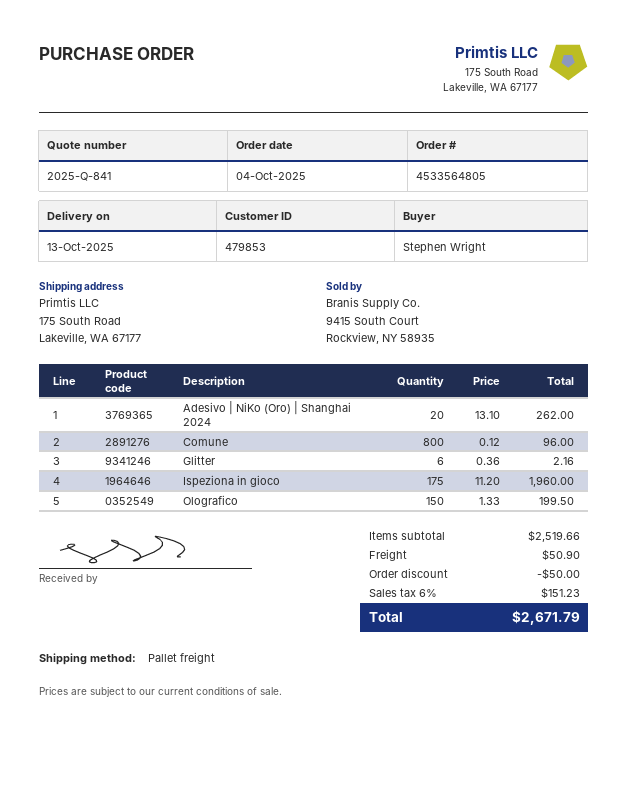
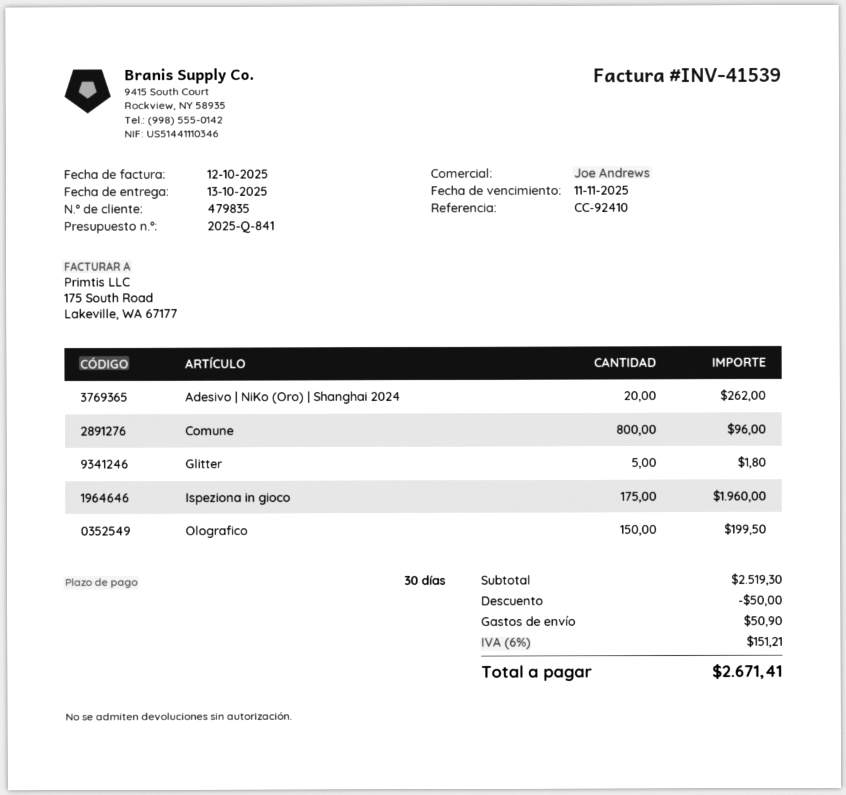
customer number: 479853 -> 479835
Glitter: 6 for 2.16 -> 5 for 1.80
subtotal: 2519.66 -> 2519.30
tax: 6% = 151.23 -> 6% = 151.21
total: 2671.79 -> 2671.41

